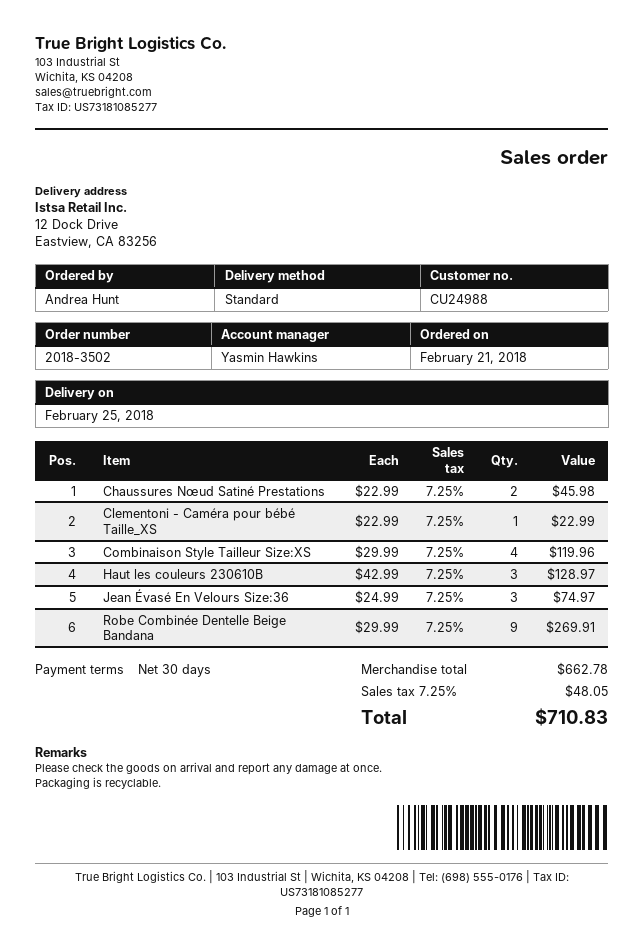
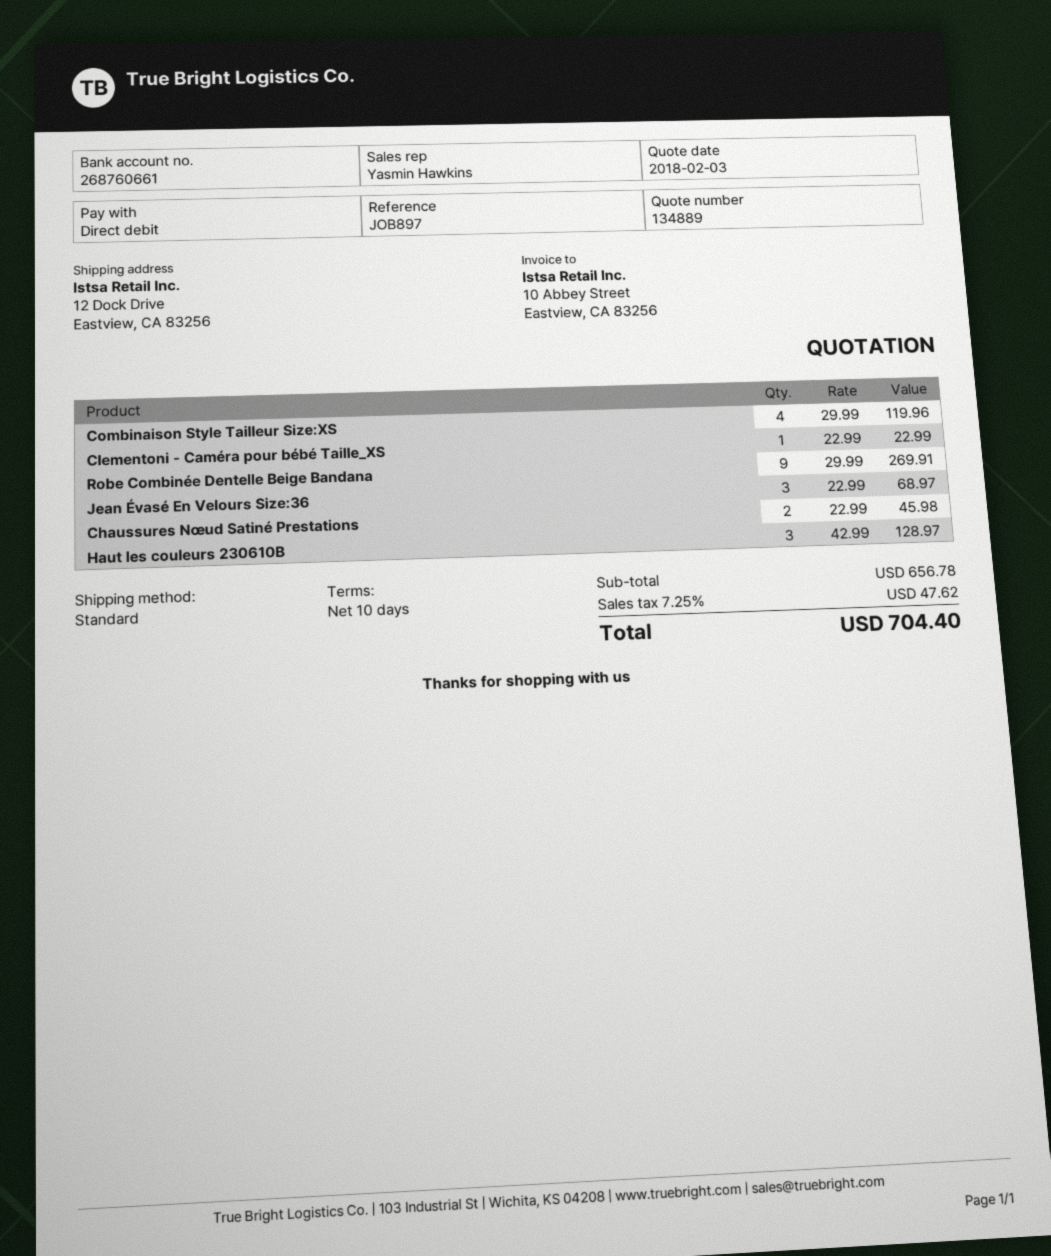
payment terms: 30 days -> 10 days
Jean Évasé En Velours Size:36: 3 x 24.99 = 74.97 -> 3 x 22.99 = 68.97
subtotal: 662.78 -> 656.78
tax: 7.25% = 48.05 -> 7.25% = 47.62
total: 710.83 -> 704.40

